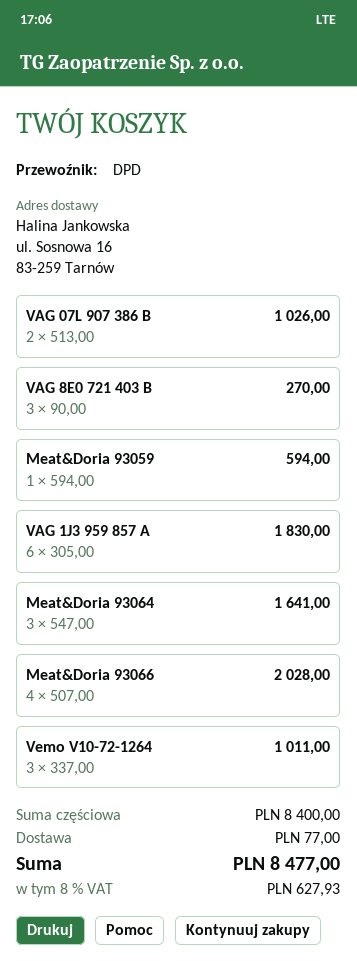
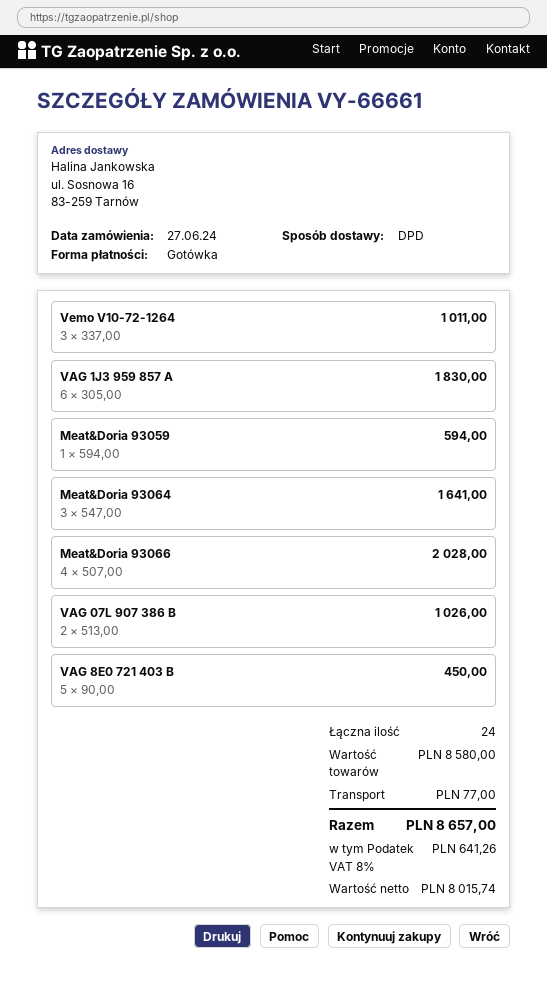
VAG 8E0 721 403 B: 3 x 90.00 = 270.00 -> 5 x 90.00 = 450.00
subtotal: 8400.00 -> 8580.00
tax: 8% = 627.93 -> 8% = 641.26
total: 8477.00 -> 8657.00

